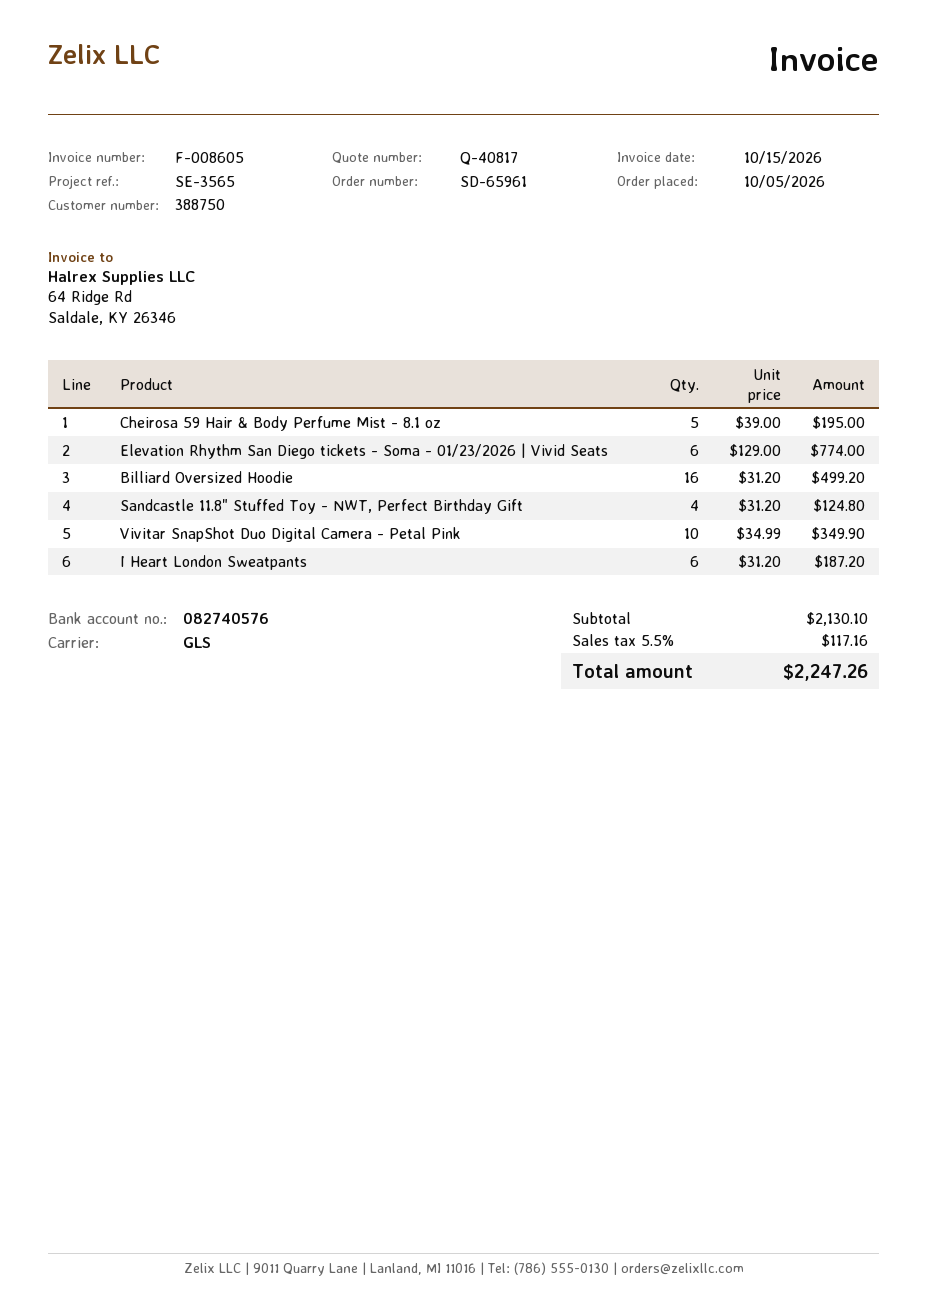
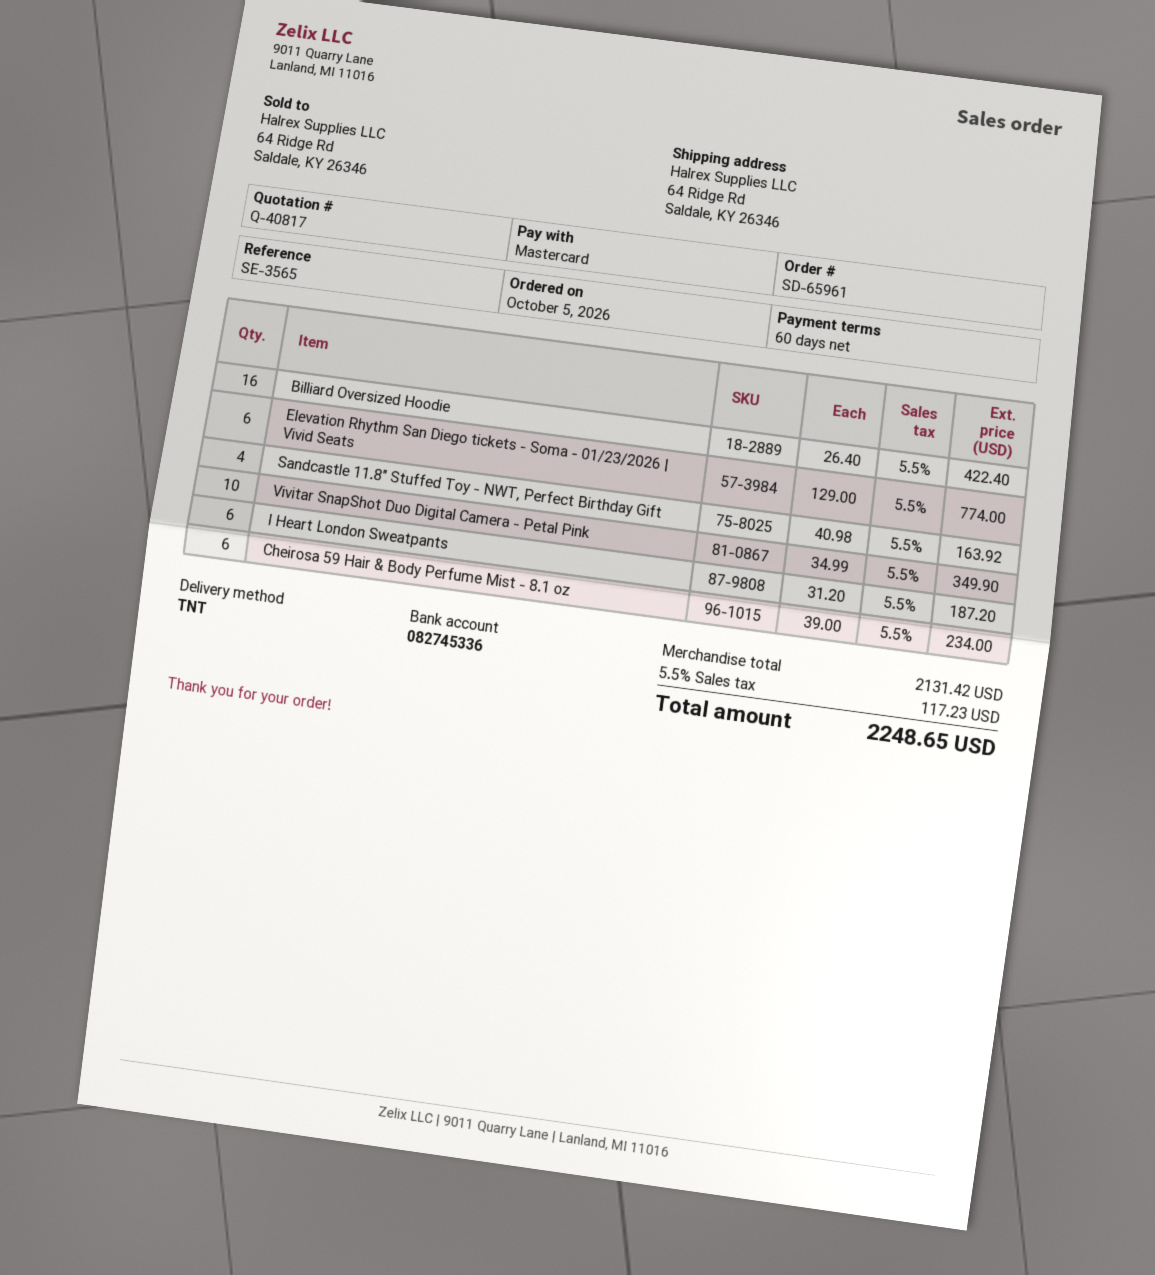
bank account: 082740576 -> 082745336
shipping method: GLS -> TNT
Cheirosa 59 Hair & Body Perfume Mist - 8.1 oz: 5 x 39.00 = 195.00 -> 6 x 39.00 = 234.00
Billiard Oversized Hoodie: 16 x 31.20 = 499.20 -> 16 x 26.40 = 422.40
Sandcastle 11.8" Stuffed Toy - NWT, Perfect Birthday Gift: 4 x 31.20 = 124.80 -> 4 x 40.98 = 163.92
subtotal: 2130.10 -> 2131.42
tax: 5.5% = 117.16 -> 5.5% = 117.23
total: 2247.26 -> 2248.65

